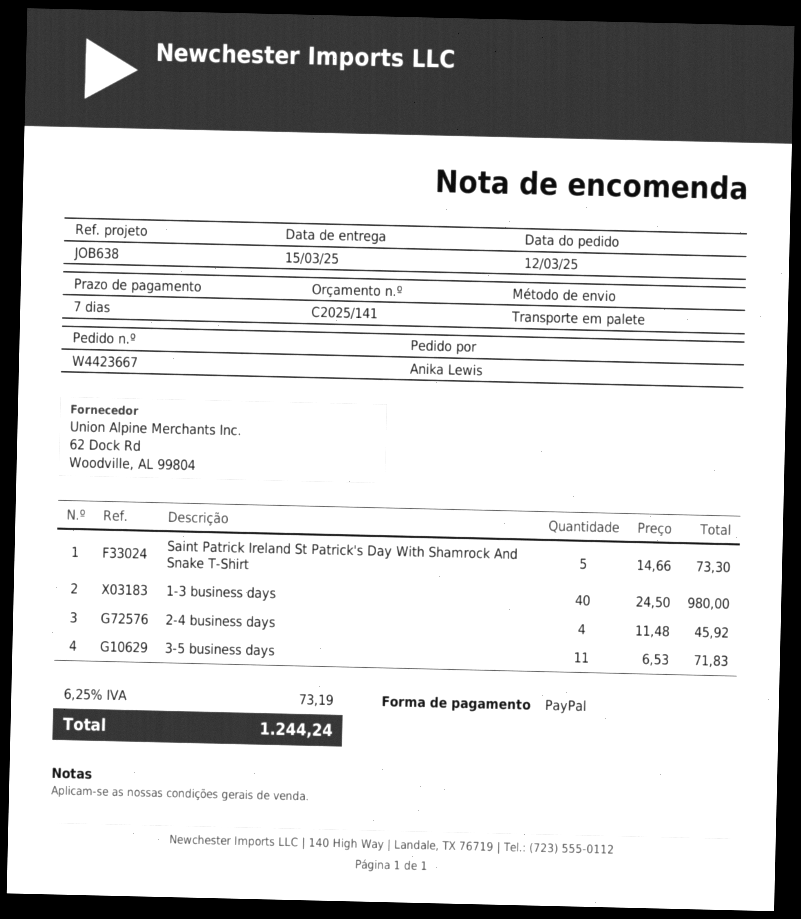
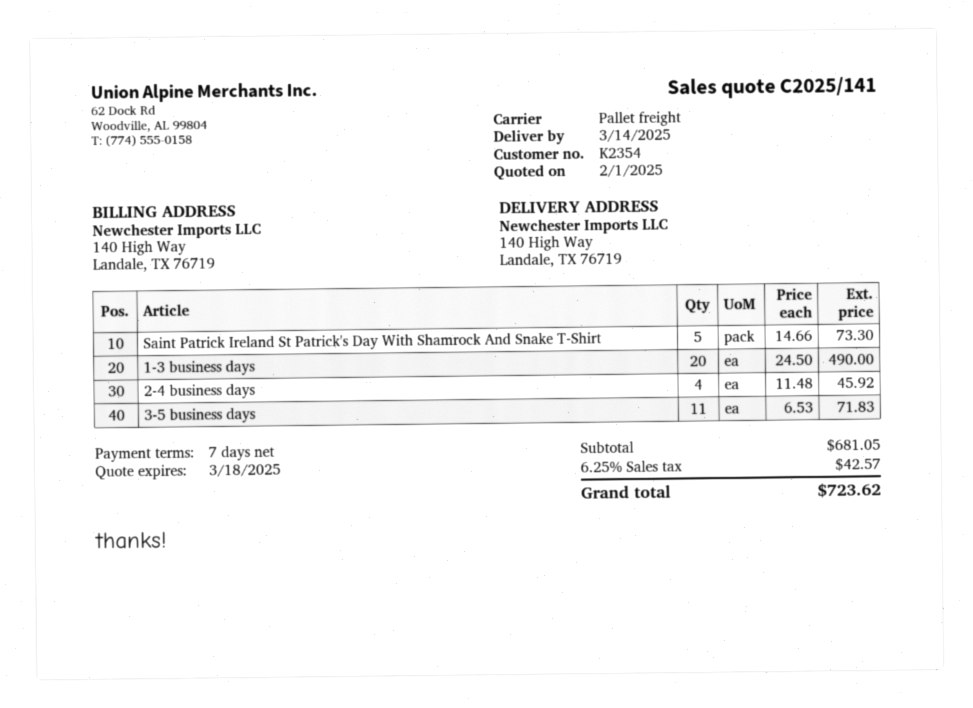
delivery date: 2025-03-15 -> 2025-03-14
1-3 business days: 40 x 24.50 = 980.00 -> 20 x 24.50 = 490.00
tax: 6.25% = 73.19 -> 6.25% = 42.57
total: 1244.24 -> 723.62

